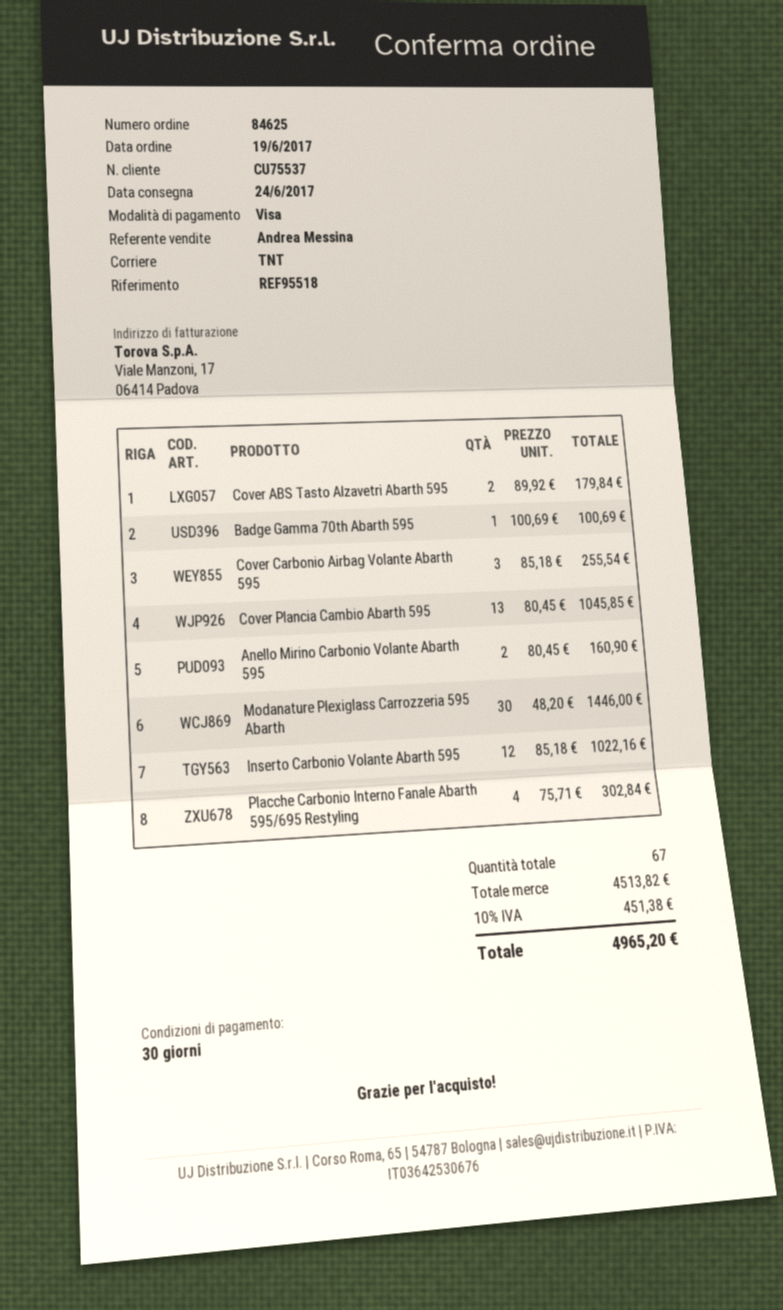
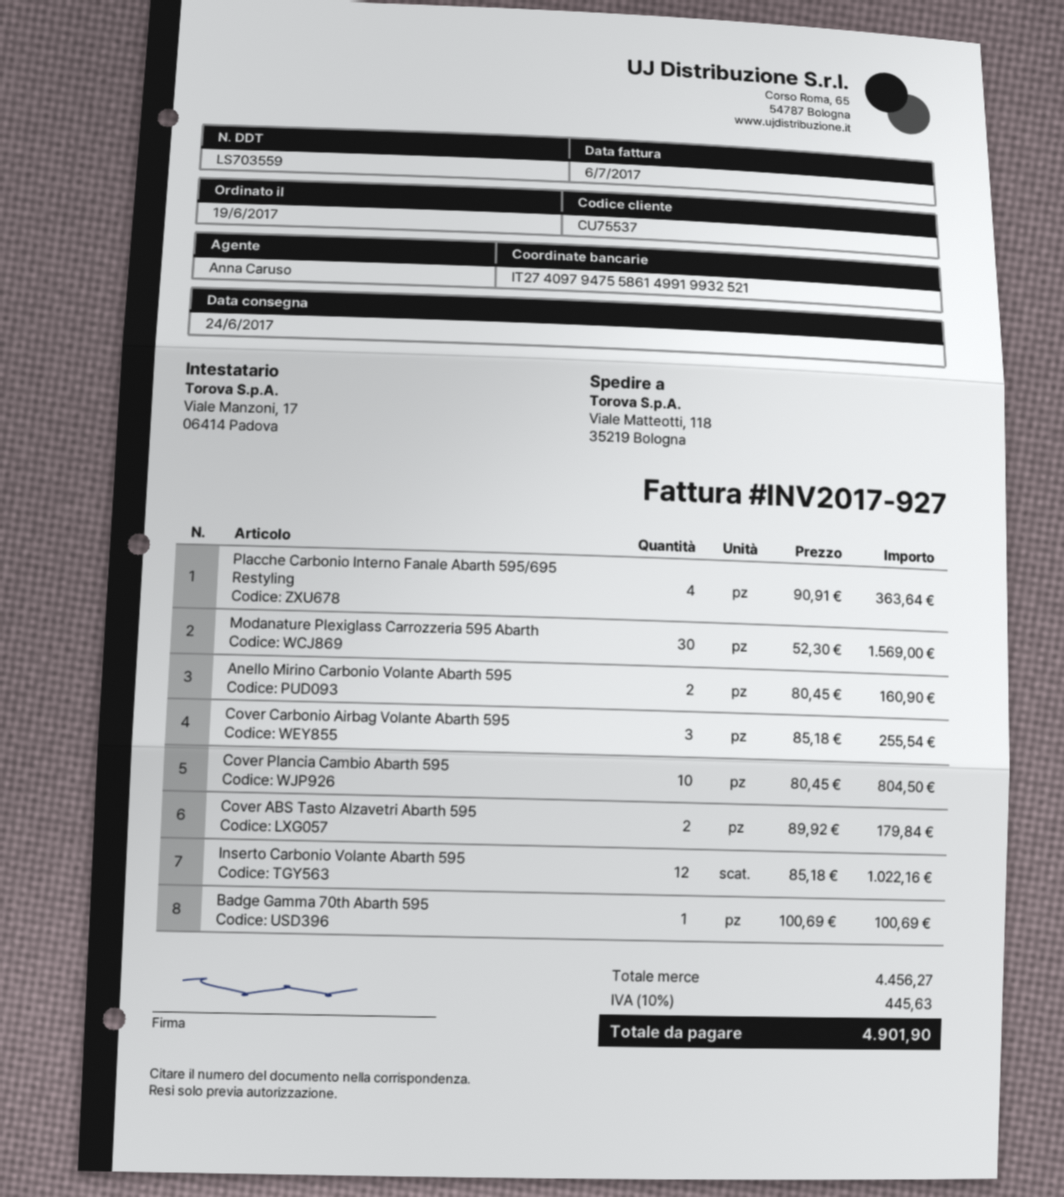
sales rep: Andrea Messina -> Anna Caruso
Cover Plancia Cambio Abarth 595: 13 x 80.45 = 1045.85 -> 10 x 80.45 = 804.50
Modanature Plexiglass Carrozzeria 595 Abarth: 30 x 48.20 = 1446.00 -> 30 x 52.30 = 1569.00
Placche Carbonio Interno Fanale Abarth 595/695 Restyling: 4 x 75.71 = 302.84 -> 4 x 90.91 = 363.64
subtotal: 4513.82 -> 4456.27
tax: 10% = 451.38 -> 10% = 445.63
total: 4965.20 -> 4901.90

